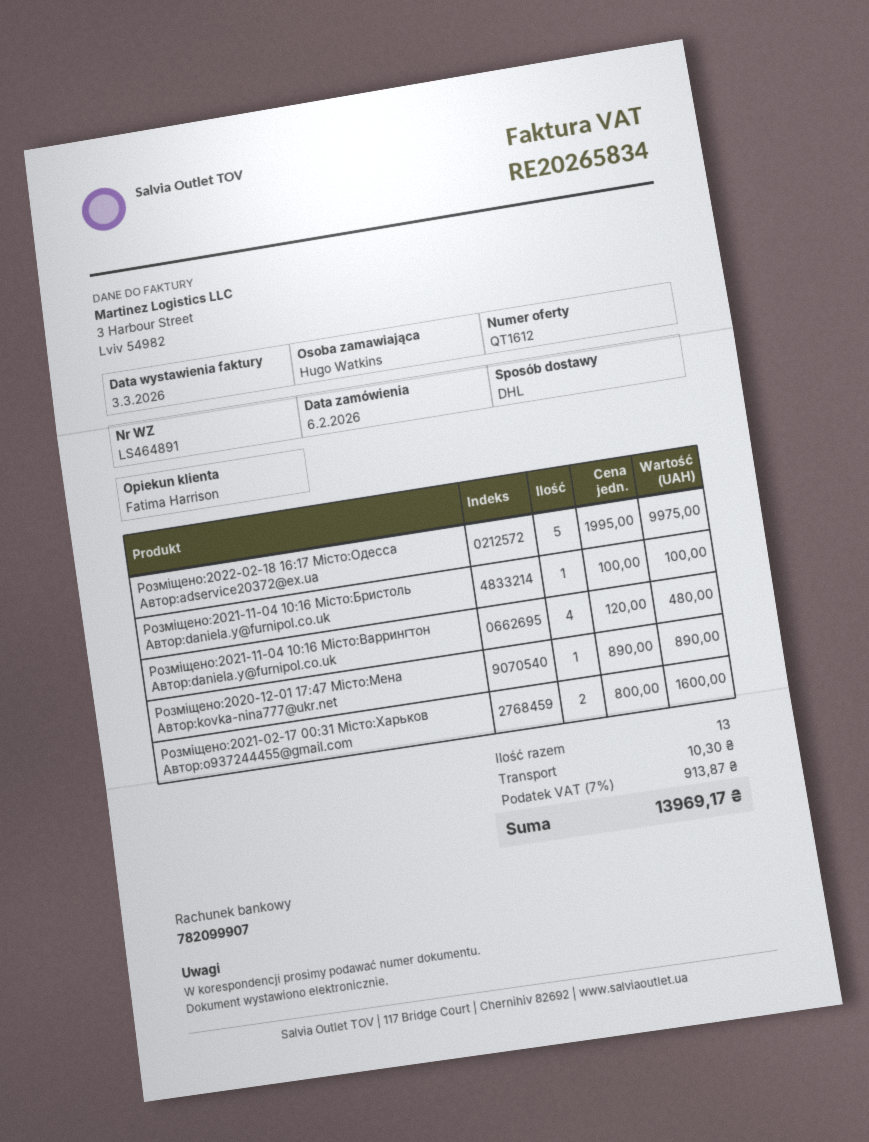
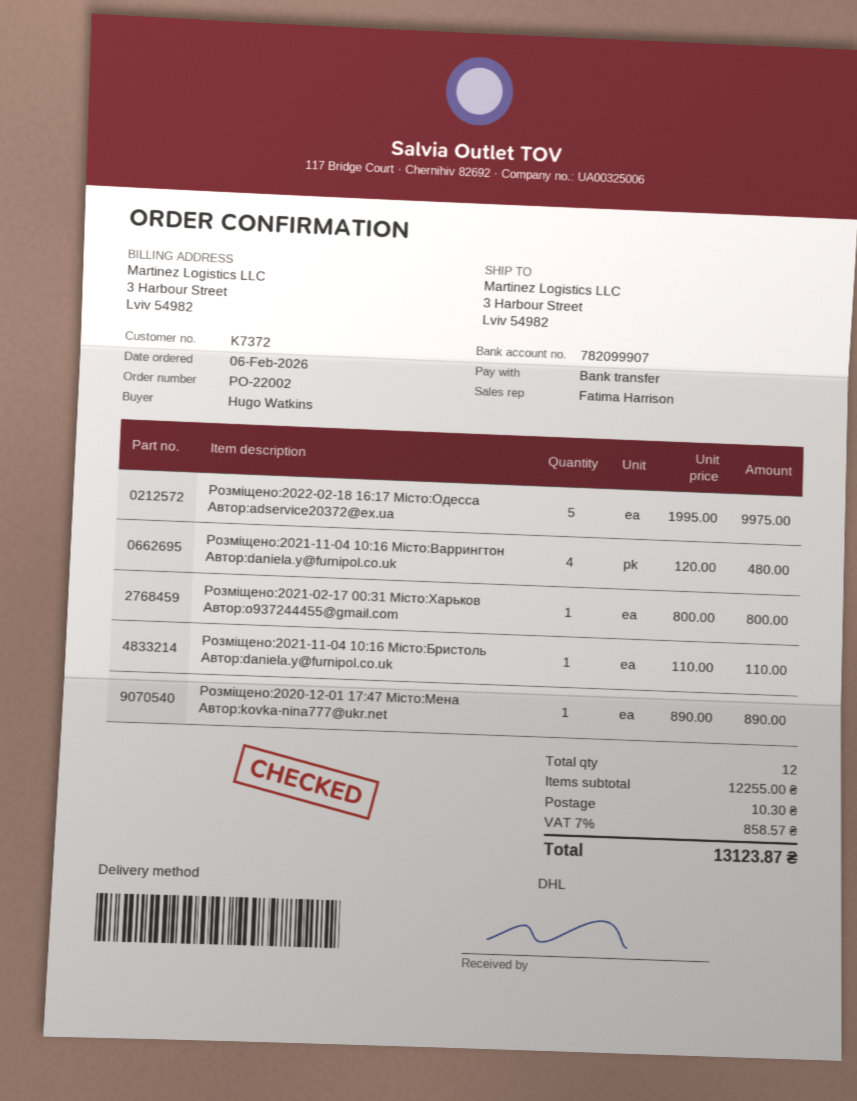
Розміщено:2021-11-04 10:16 Місто:Бристоль Автор:daniela.y@furnipol.co.uk: 1 x 100.00 = 100.00 -> 1 x 110.00 = 110.00
Розміщено:2021-02-17 00:31 Місто:Харьков Автор:o937244455@gmail.com: 2 x 800.00 = 1600.00 -> 1 x 800.00 = 800.00
total quantity: 13 -> 12
tax: 7% = 913.87 -> 7% = 858.57
total: 13969.17 -> 13123.87

